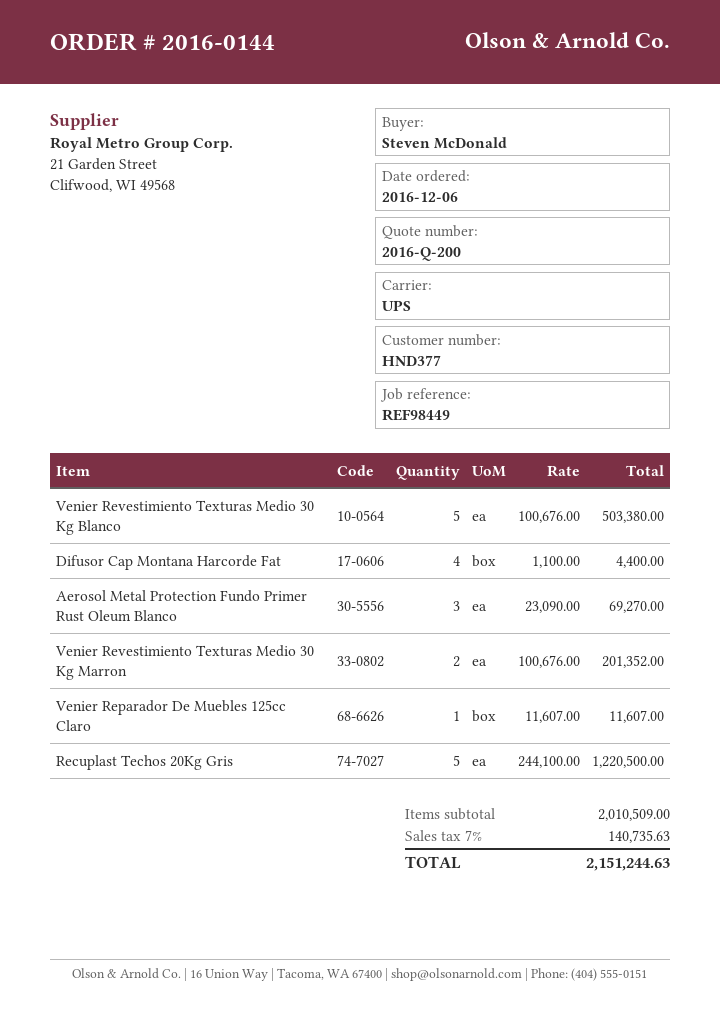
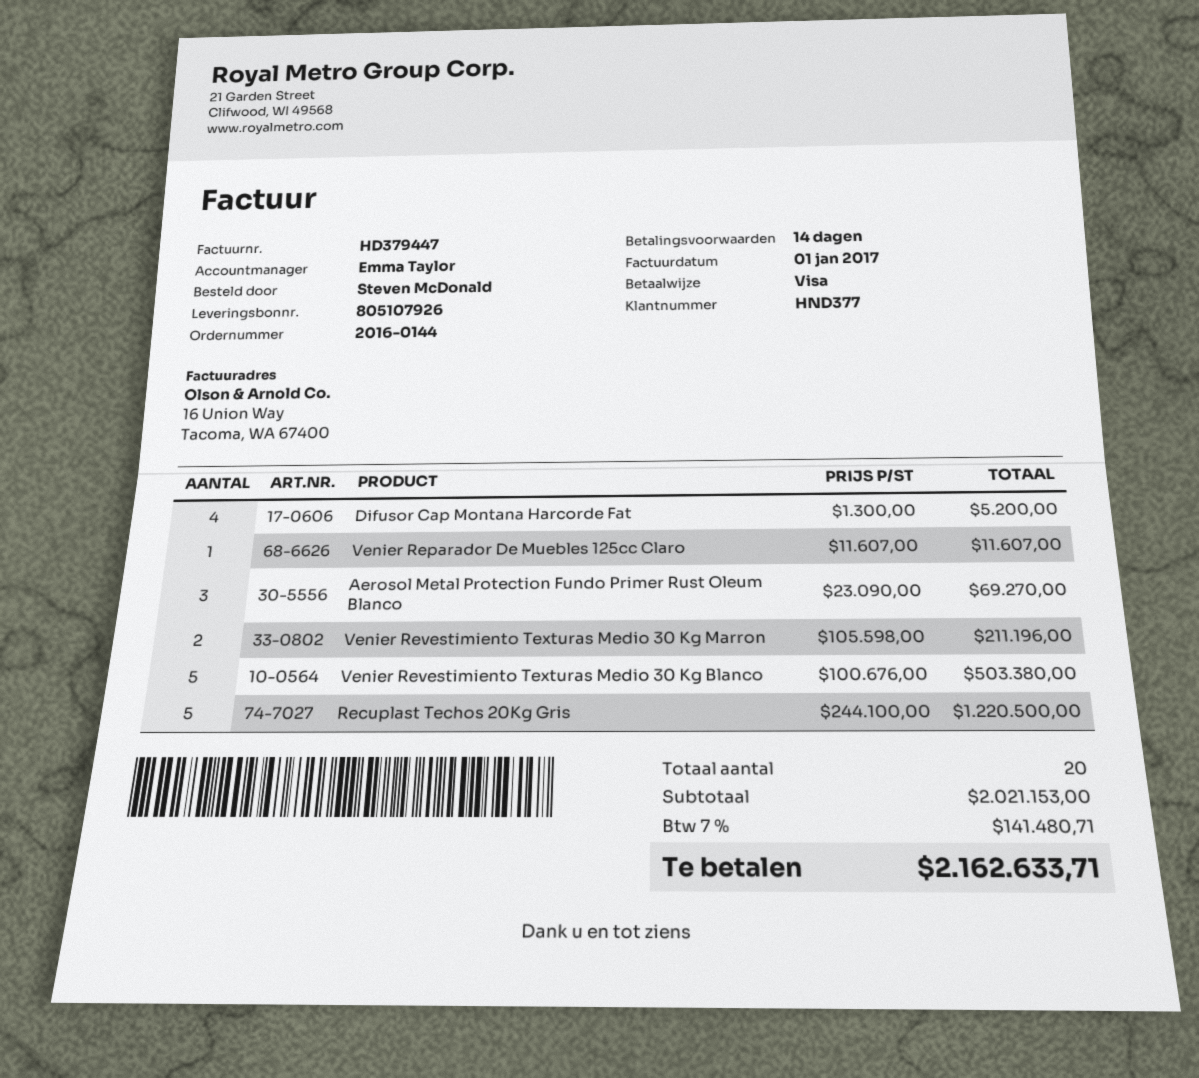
Difusor Cap Montana Harcorde Fat: 4 x 1100.00 = 4400.00 -> 4 x 1300.00 = 5200.00
Venier Revestimiento Texturas Medio 30 Kg Marron: 2 x 100676.00 = 201352.00 -> 2 x 105598.00 = 211196.00
subtotal: 2010509.00 -> 2021153.00
tax: 7% = 140735.63 -> 7% = 141480.71
total: 2151244.63 -> 2162633.71

